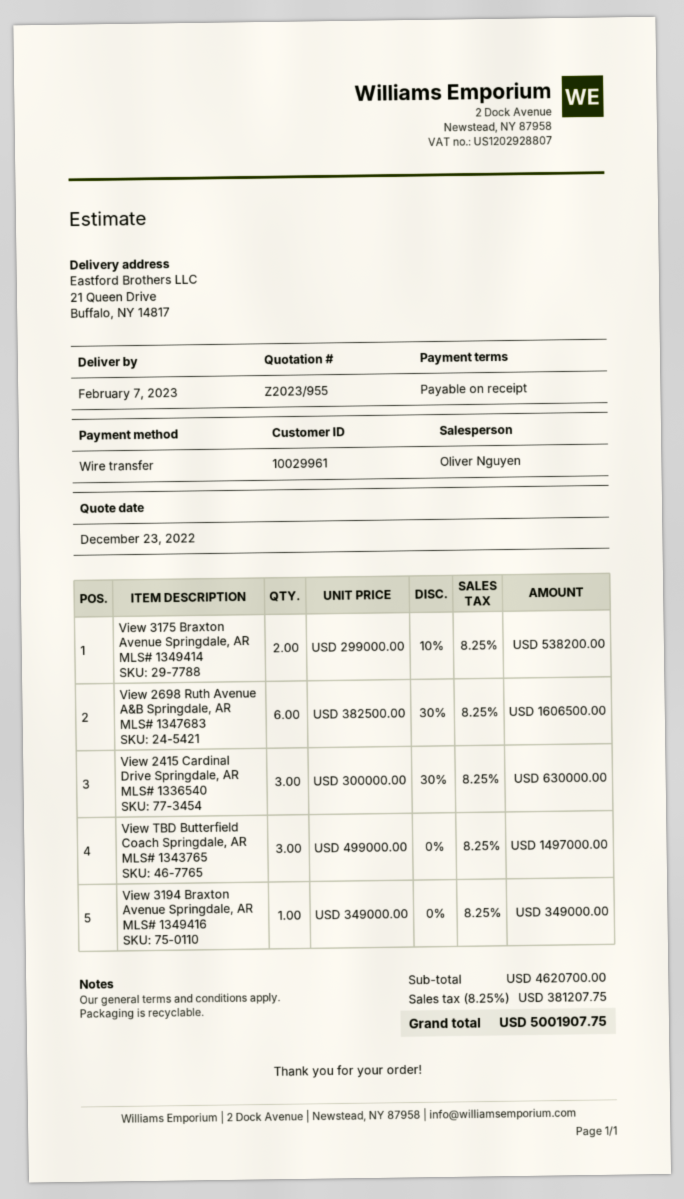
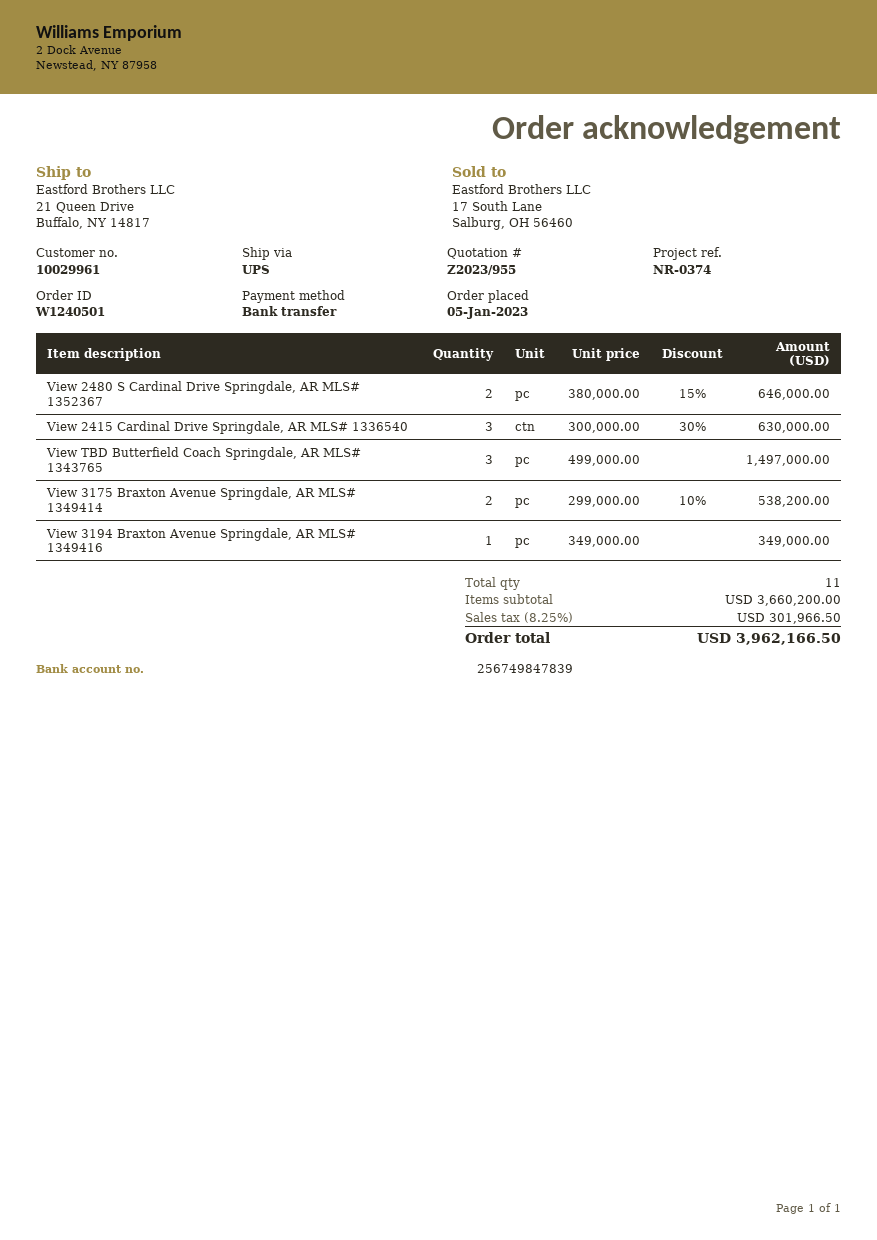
View 2698 Ruth Avenue A&B Springdale, AR MLS# 1347683: 6 x 382500.00 - 30% = 1606500.00 -> none
View 2480 S Cardinal Drive Springdale, AR MLS# 1352367: none -> 2 x 380000.00 - 15% = 646000.00
subtotal: 4620700.00 -> 3660200.00
tax: 8.25% = 381207.75 -> 8.25% = 301966.50
total: 5001907.75 -> 3962166.50

